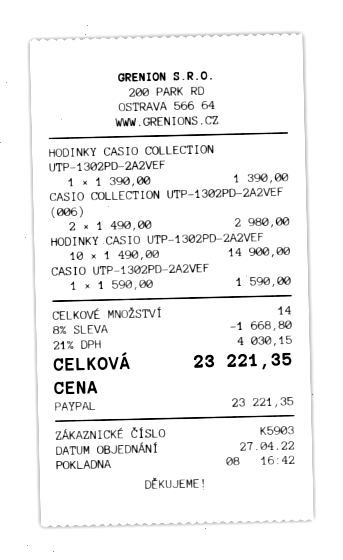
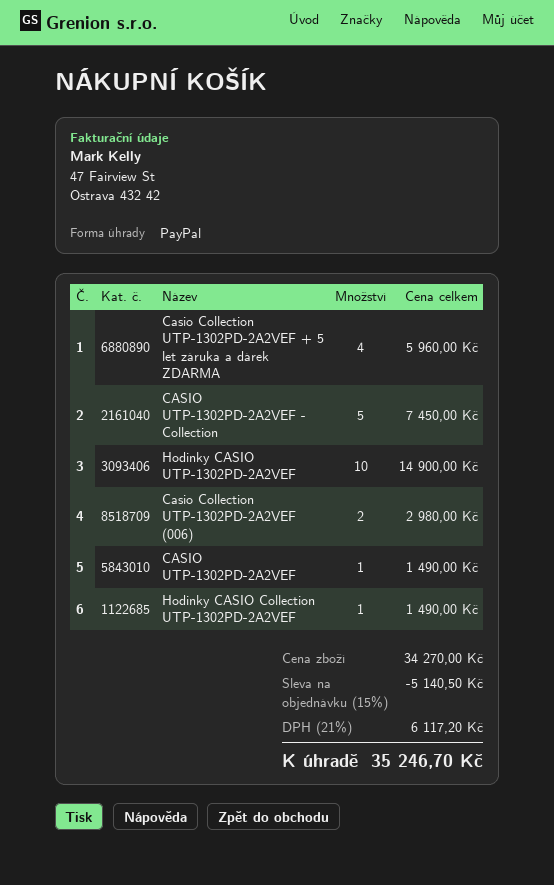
HODINKY CASIO COLLECTION UTP-1302PD-2A2VEF: 1 for 1390.00 -> 1 for 1490.00
CASIO UTP-1302PD-2A2VEF: 1 for 1590.00 -> 1 for 1490.00
Casio Collection UTP-1302PD-2A2VEF + 5 let záruka a dárek ZDARMA: none -> 4 for 5960.00
CASIO UTP-1302PD-2A2VEF - Collection: none -> 5 for 7450.00
discount: 8% = 1668.80 -> 15% = 5140.50
tax: 21% = 4030.15 -> 21% = 6117.20
total: 23221.35 -> 35246.70

